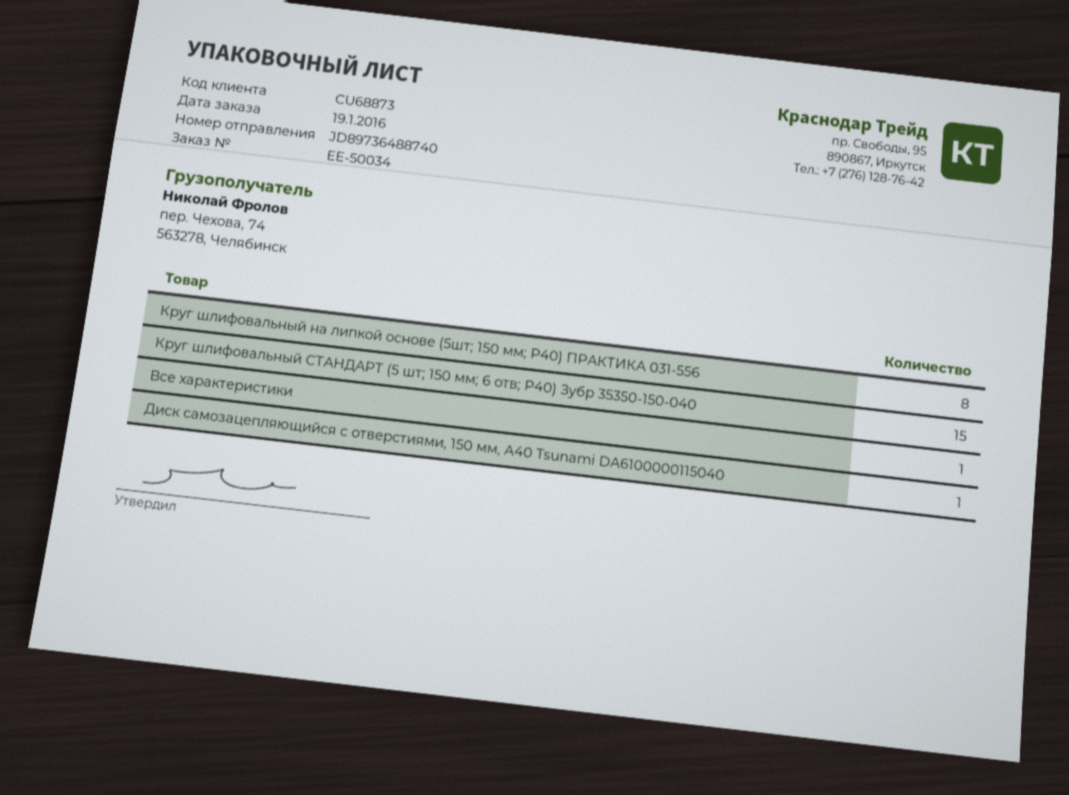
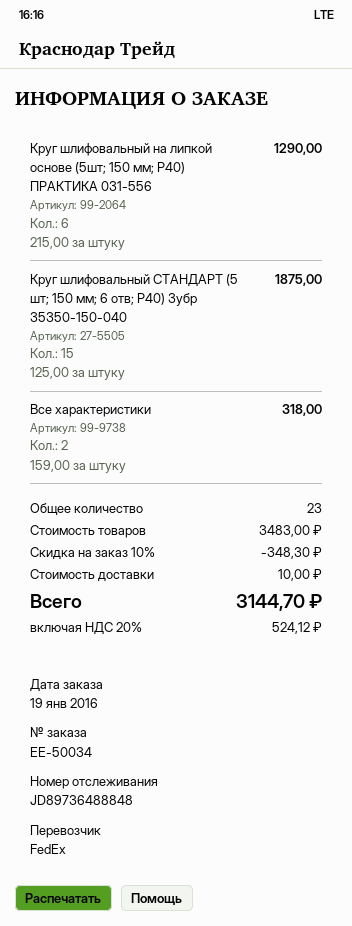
tracking number: JD89736488740 -> JD89736488848
Круг шлифовальный на липкой основе (5шт; 150 мм; Р40) ПРАКТИКА 031-556: 8 -> 6
Все характеристики: 1 -> 2
Диск самозацепляющийся с отверстиями, 150 мм, A40 Tsunami DA6100000115040: 1 -> none

